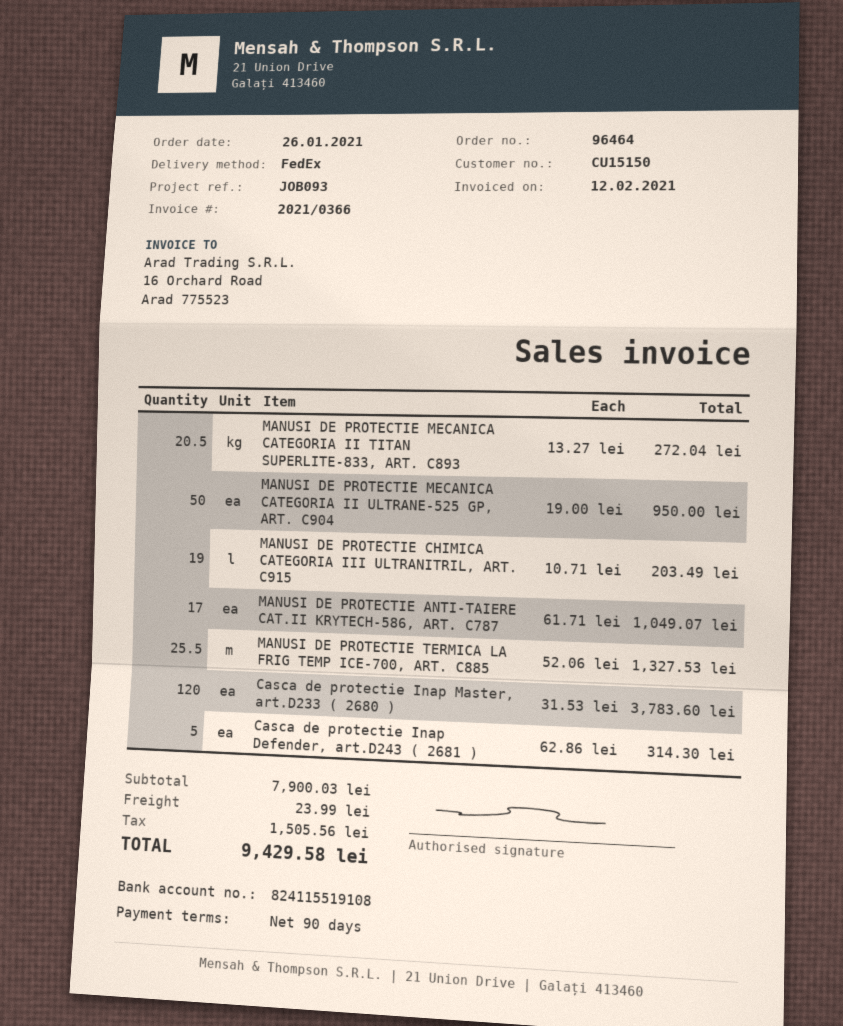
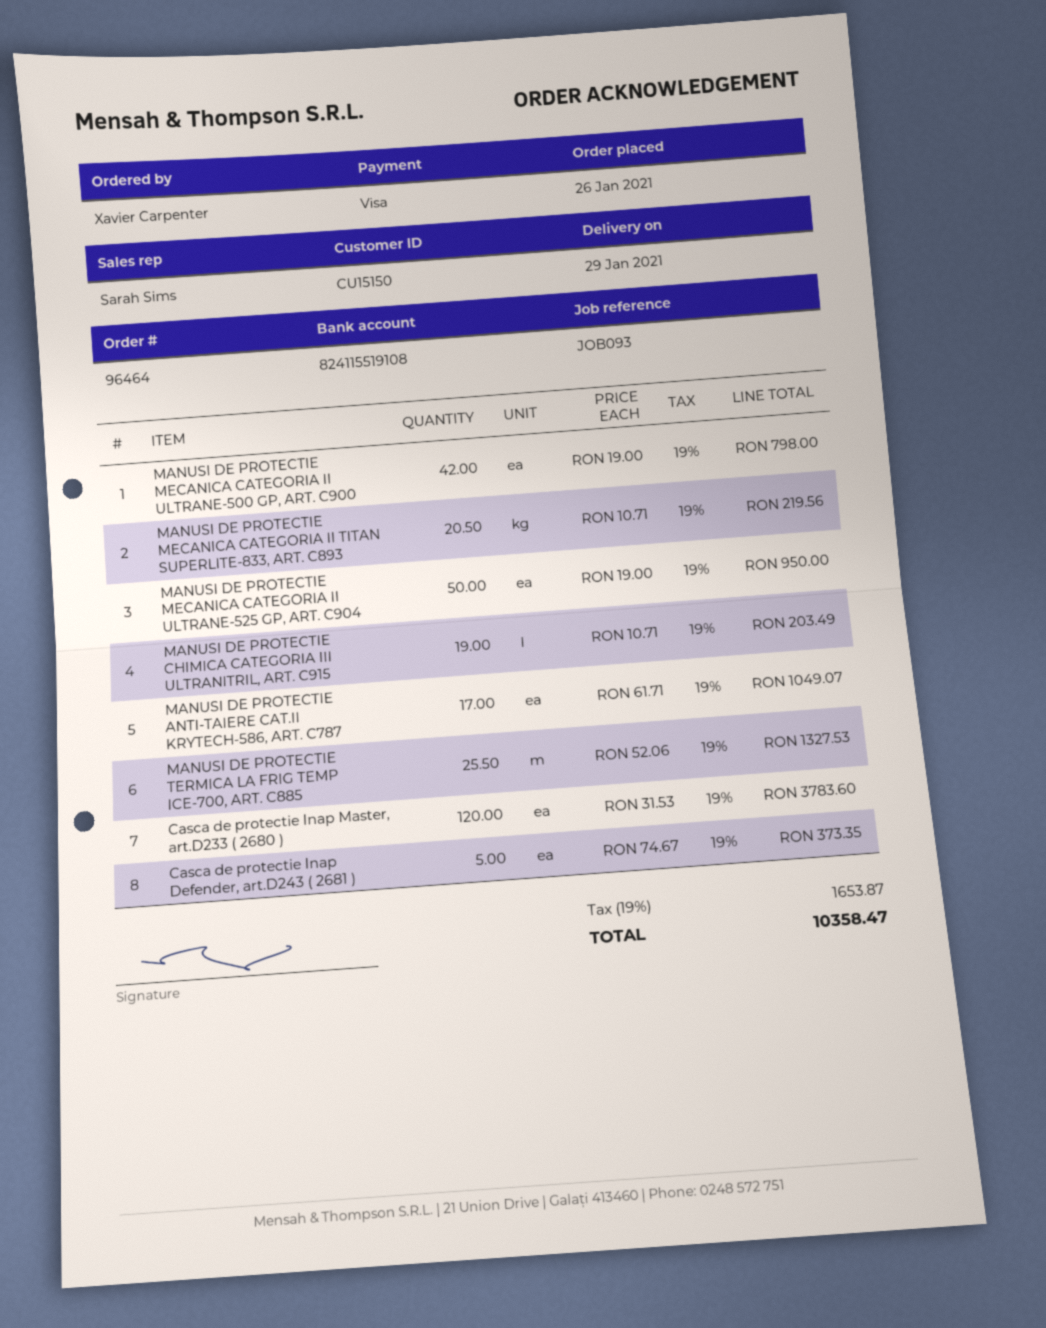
MANUSI DE PROTECTIE MECANICA CATEGORIA II TITAN SUPERLITE-833, ART. C893: 20.5 x 13.27 = 272.04 -> 20.5 x 10.71 = 219.56
Casca de protectie Inap Defender, art.D243 ( 2681 ): 5 x 62.86 = 314.30 -> 5 x 74.67 = 373.35
MANUSI DE PROTECTIE MECANICA CATEGORIA II ULTRANE-500 GP, ART. C900: none -> 42 x 19.00 = 798.00
shipping: 23.99 -> none
tax: 1505.56 -> 1653.87
total: 9429.58 -> 10358.47

